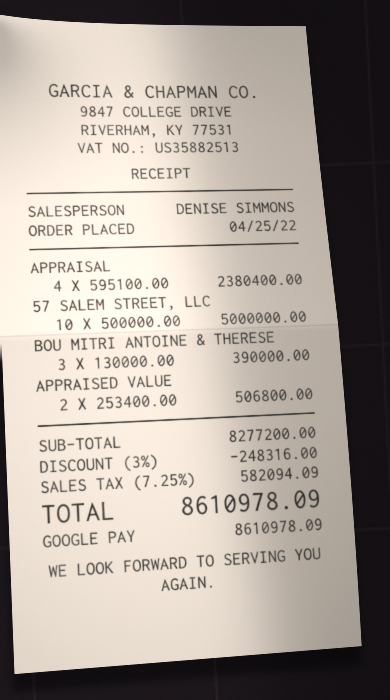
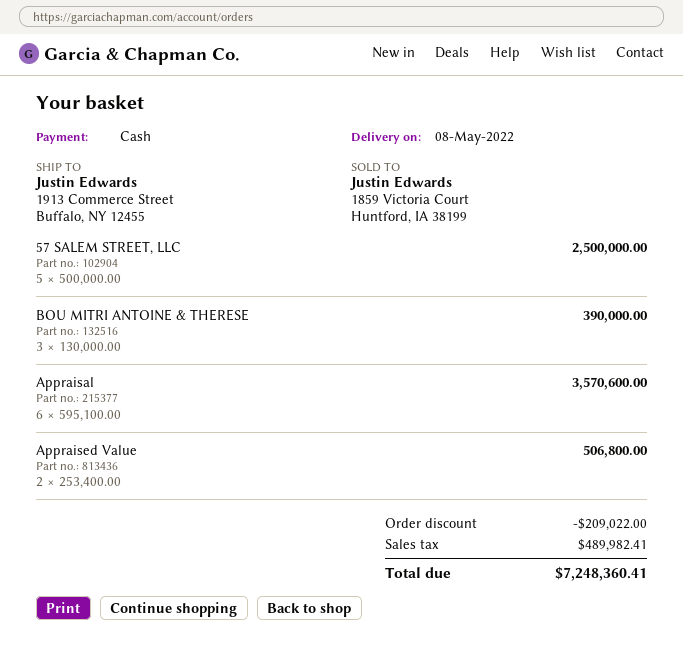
payment method: Google Pay -> cash
APPRAISAL: 4 x 595100.00 = 2380400.00 -> 6 x 595100.00 = 3570600.00
57 SALEM STREET, LLC: 10 x 500000.00 = 5000000.00 -> 5 x 500000.00 = 2500000.00
discount: 248316.00 -> 209022.00
tax: 582094.09 -> 489982.41
total: 8610978.09 -> 7248360.41

